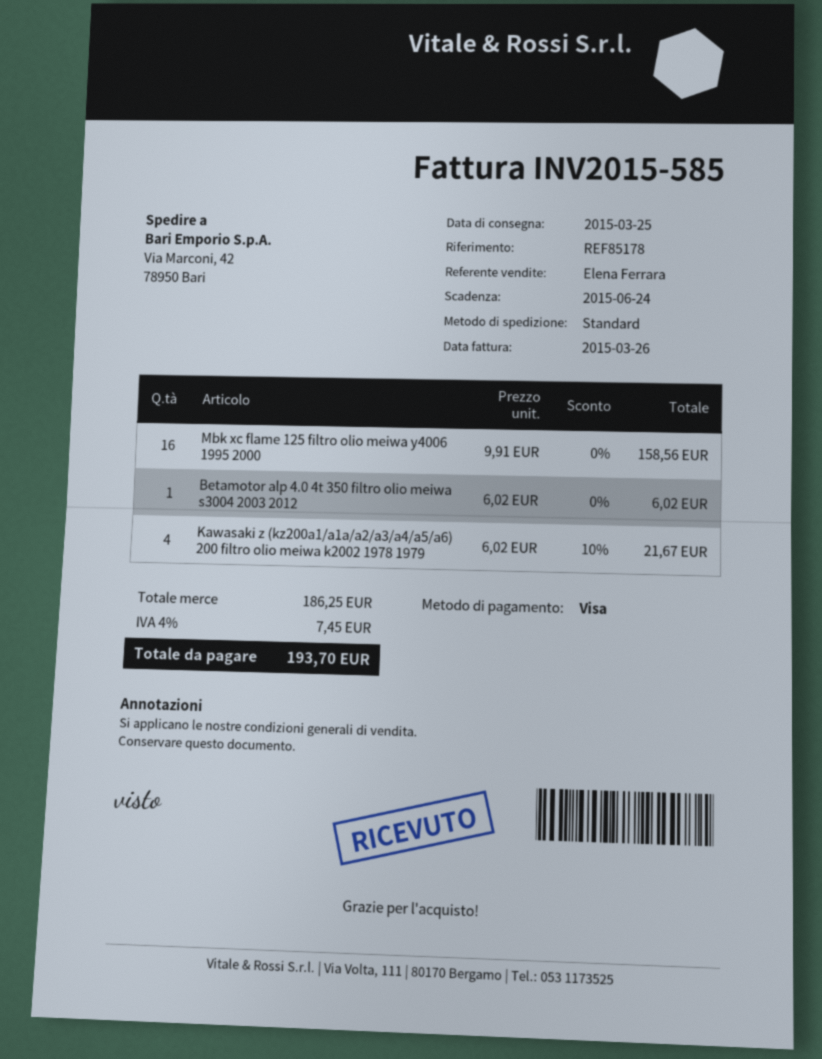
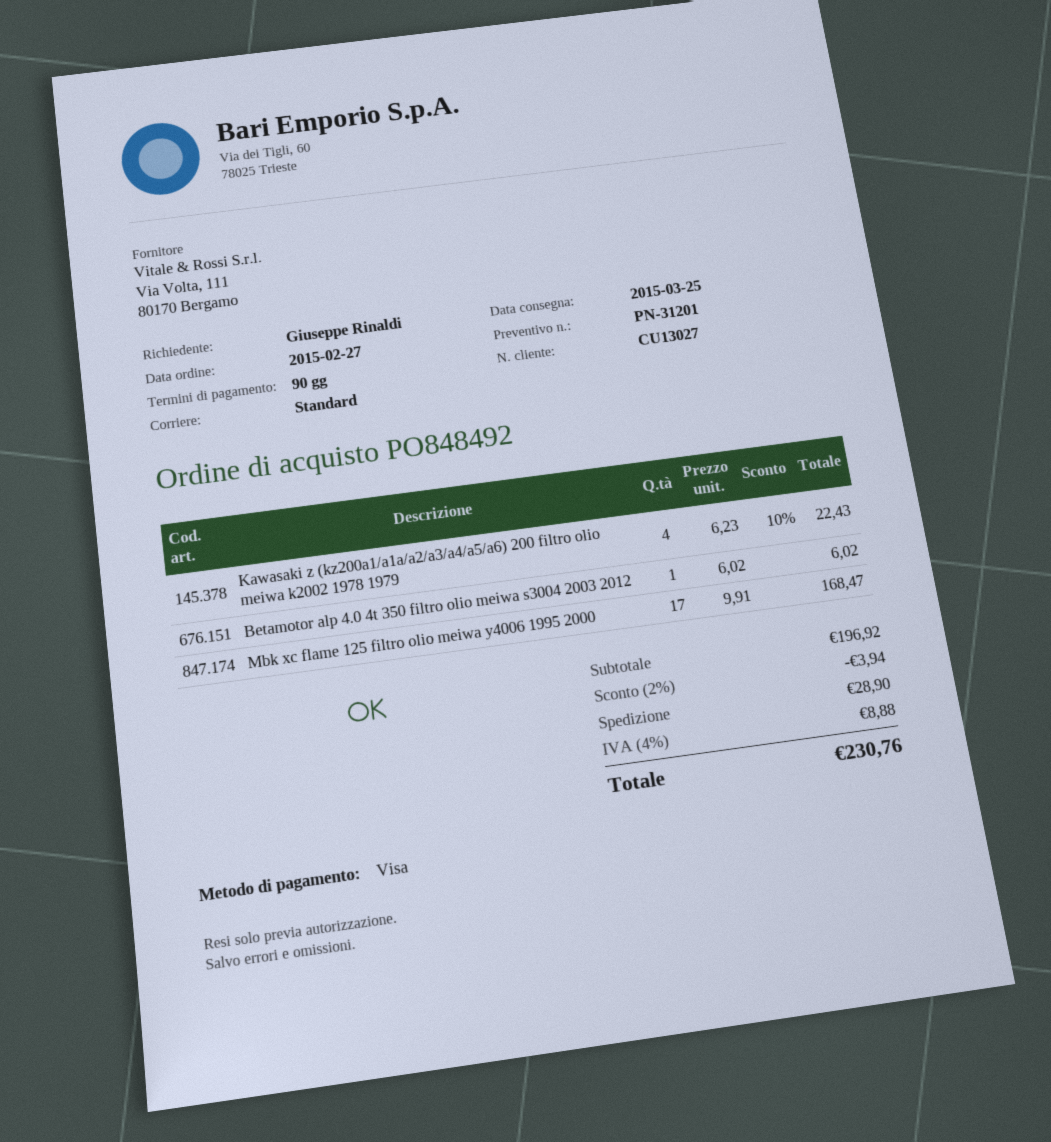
Mbk xc flame 125 filtro olio meiwa y4006 1995 2000: 16 x 9.91 = 158.56 -> 17 x 9.91 = 168.47
Kawasaki z (kz200a1/a1a/a2/a3/a4/a5/a6) 200 filtro olio meiwa k2002 1978 1979: 4 x 6.02 - 10% = 21.67 -> 4 x 6.23 - 10% = 22.43
subtotal: 186.25 -> 196.92
discount: none -> 2% = 3.94
shipping: none -> 28.90
tax: 4% = 7.45 -> 4% = 8.88
total: 193.70 -> 230.76

